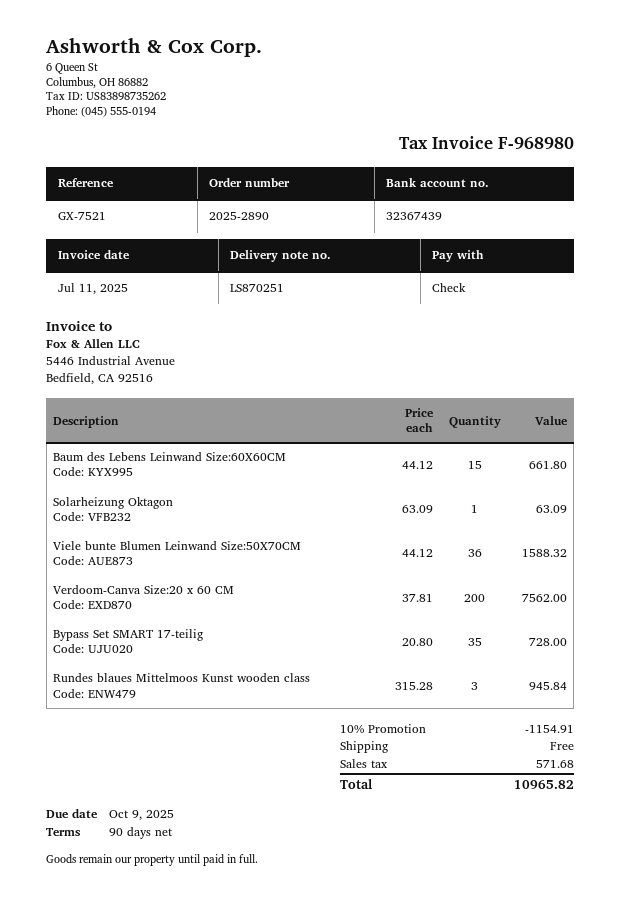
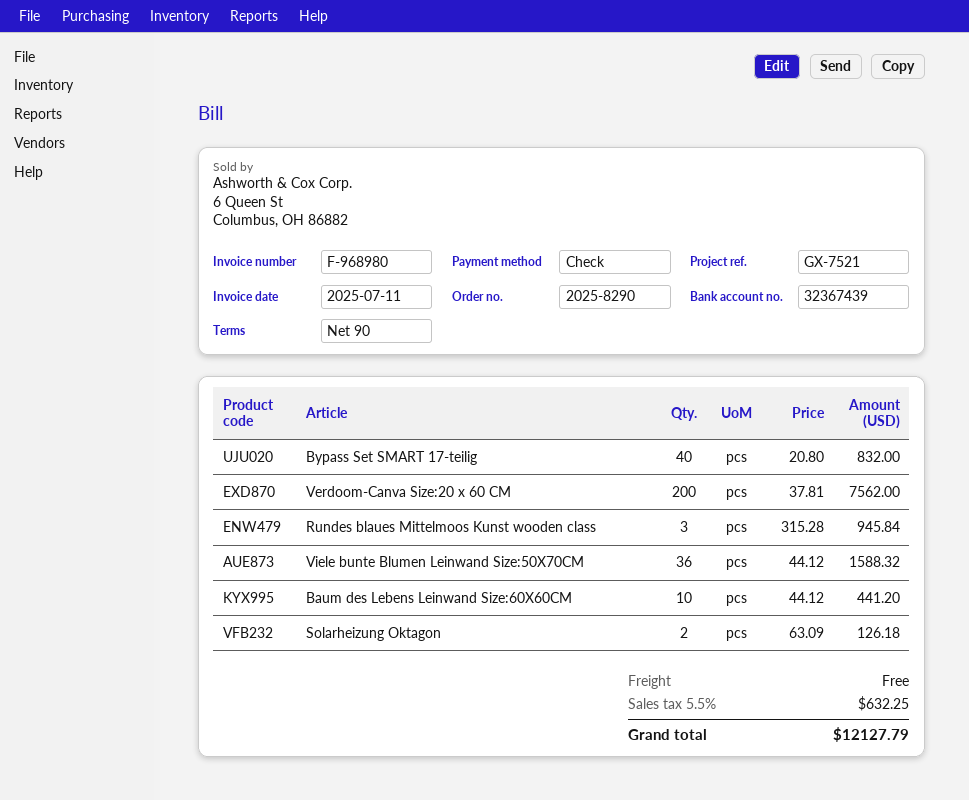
order number: 2025-2890 -> 2025-8290
Baum des Lebens Leinwand Size:60X60CM: 15 x 44.12 = 661.80 -> 10 x 44.12 = 441.20
Solarheizung Oktagon: 1 x 63.09 = 63.09 -> 2 x 63.09 = 126.18
Bypass Set SMART 17-teilig: 35 x 20.80 = 728.00 -> 40 x 20.80 = 832.00
discount: 10% = 1154.91 -> none
tax: 571.68 -> 632.25
total: 10965.82 -> 12127.79

